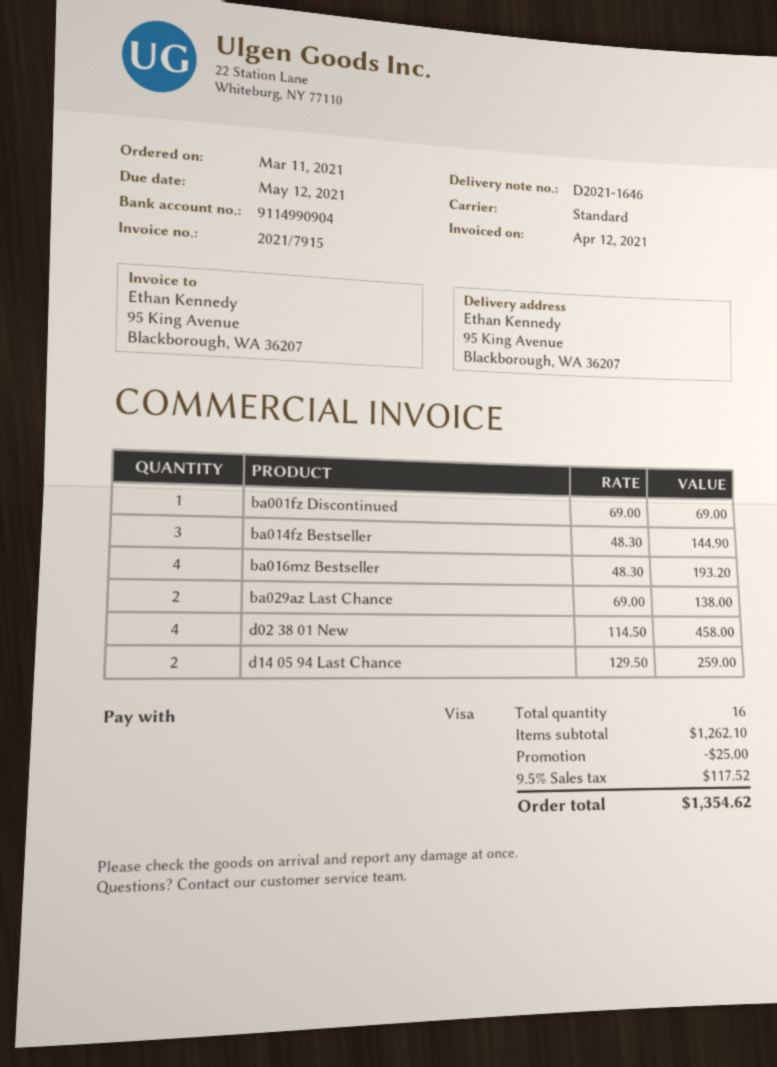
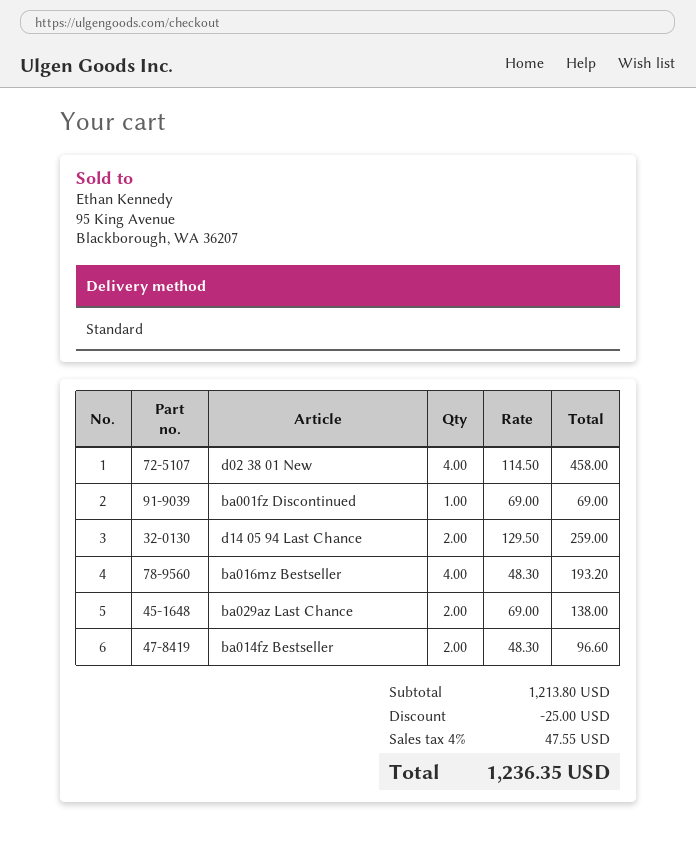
ba014fz Bestseller: 3 x 48.30 = 144.90 -> 2 x 48.30 = 96.60
subtotal: 1262.10 -> 1213.80
tax: 9.5% = 117.52 -> 4% = 47.55
total: 1354.62 -> 1236.35

